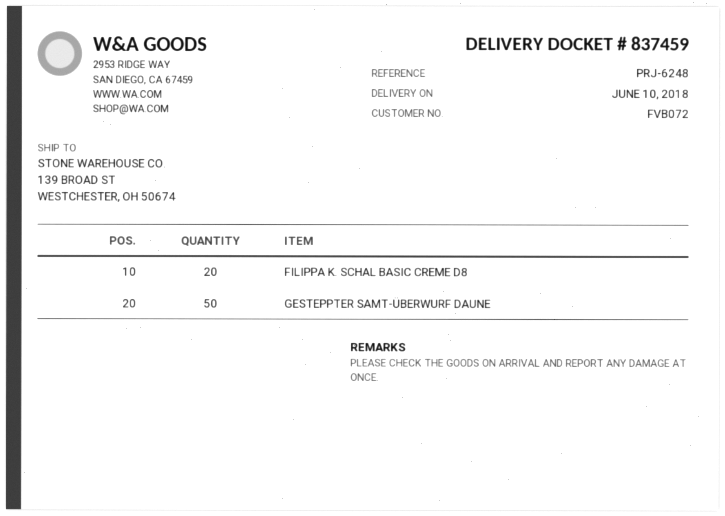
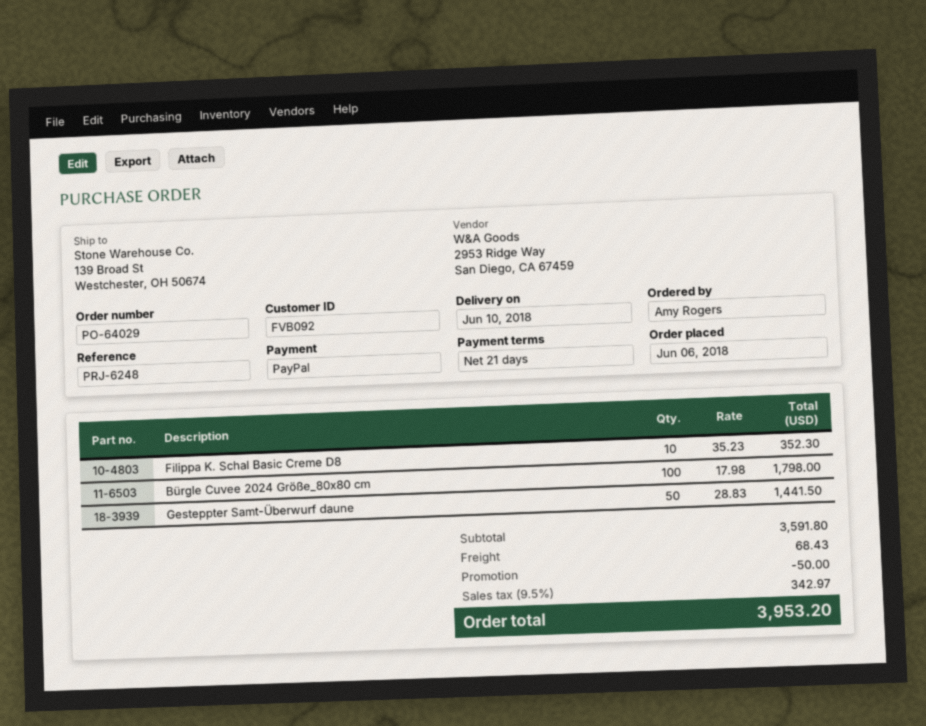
customer number: FVB072 -> FVB092
FILIPPA K. SCHAL BASIC CREME D8: 20 -> 10
Bürgle Cuvee 2024 Größe_80x80 cm: none -> 100

